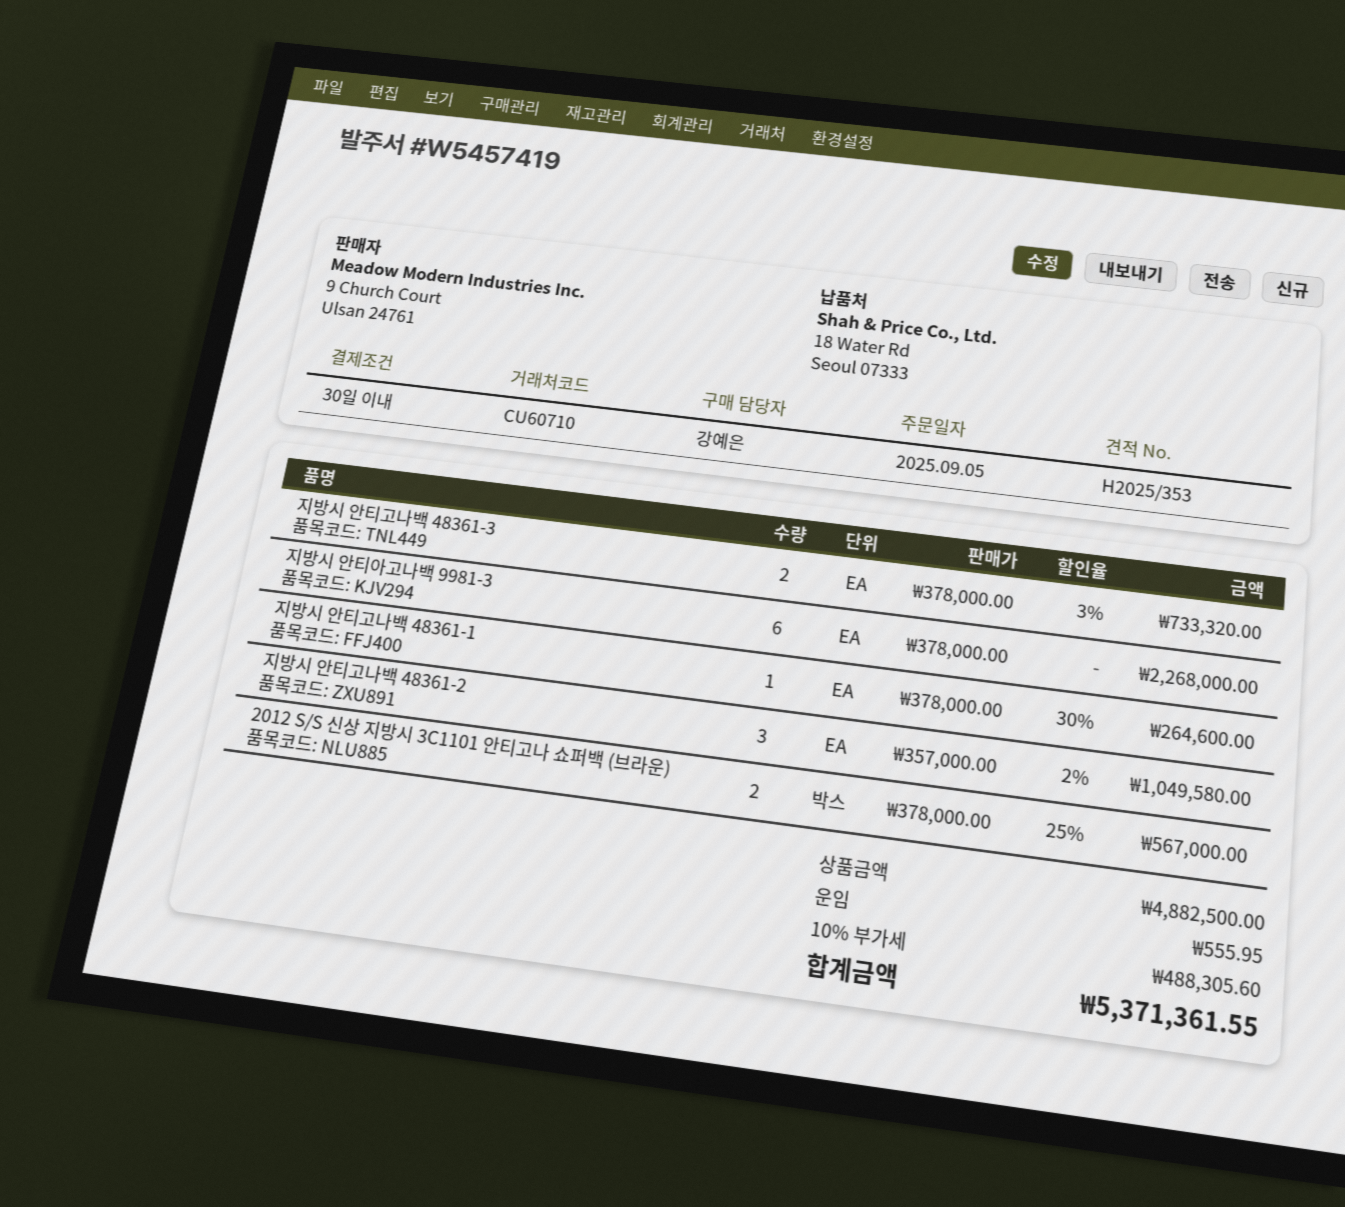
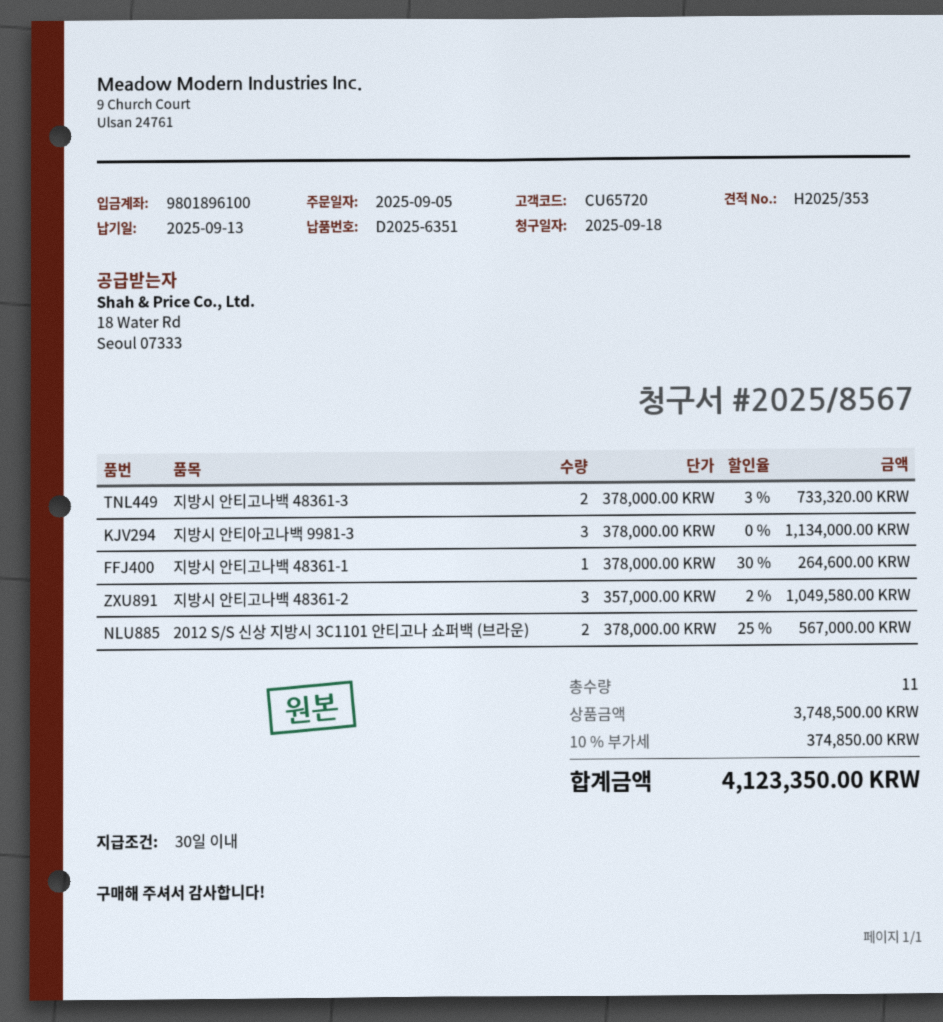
customer number: CU60710 -> CU65720
지방시 안티아고나백 9981-3: 6 x 378000.00 = 2268000.00 -> 3 x 378000.00 = 1134000.00
subtotal: 4882500.00 -> 3748500.00
shipping: 555.95 -> none
tax: 10% = 488305.60 -> 10% = 374850.00
total: 5371361.55 -> 4123350.00

